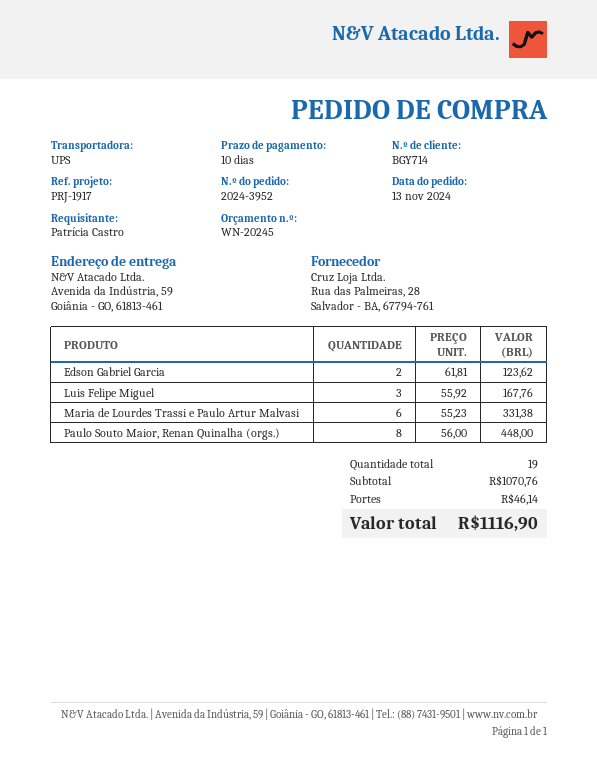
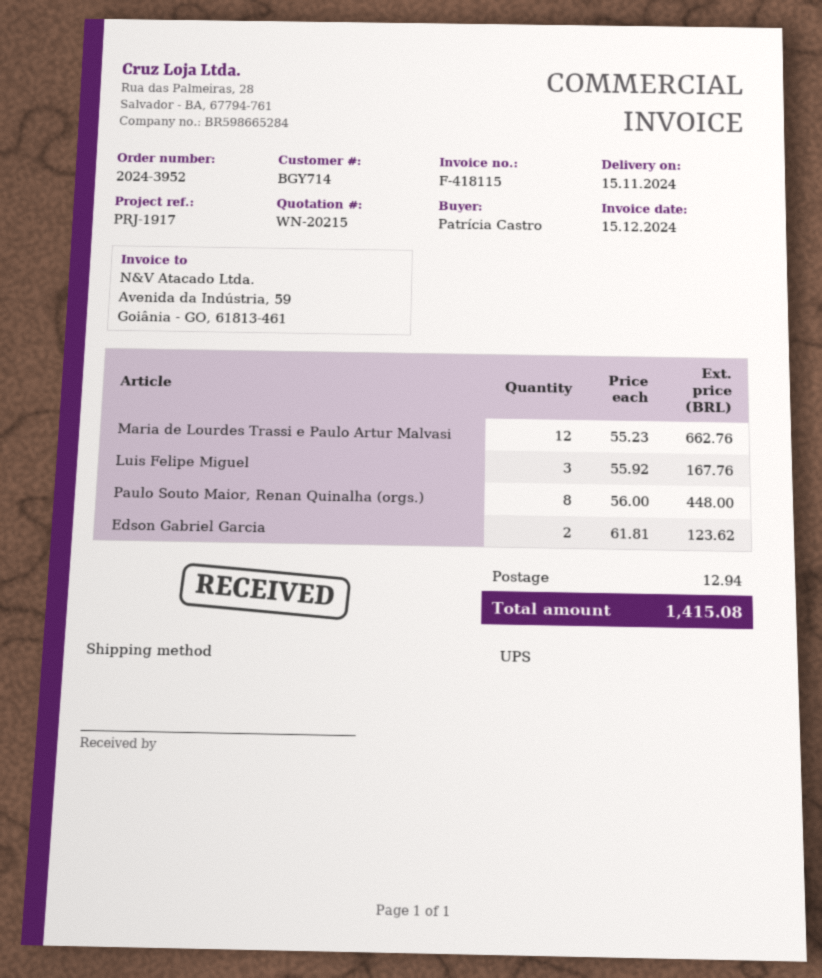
quote number: WN-20245 -> WN-20215
Maria de Lourdes Trassi e Paulo Artur Malvasi: 6 x 55.23 = 331.38 -> 12 x 55.23 = 662.76
shipping: 46.14 -> 12.94
total: 1116.90 -> 1415.08

